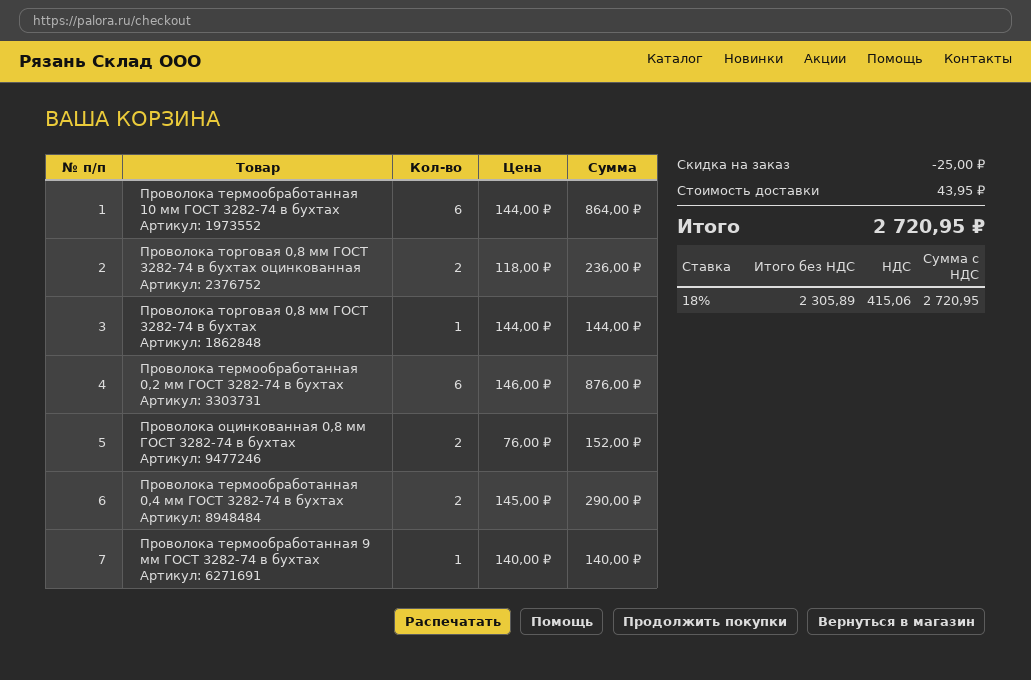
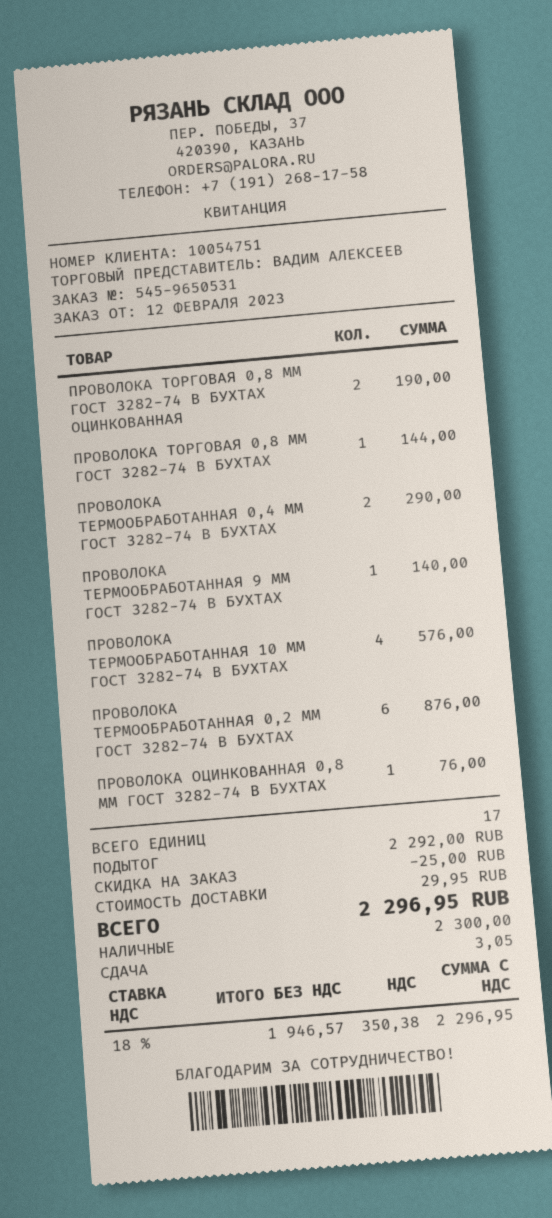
Проволока термообработанная 10 мм ГОСТ 3282-74 в бухтах: 6 for 864.00 -> 4 for 576.00
Проволока торговая 0,8 мм ГОСТ 3282-74 в бухтах оцинкованная: 2 for 236.00 -> 2 for 190.00
Проволока оцинкованная 0,8 мм ГОСТ 3282-74 в бухтах: 2 for 152.00 -> 1 for 76.00
shipping: 43.95 -> 29.95
net: 2305.89 -> 1946.57
tax: 18% = 415.06 -> 18% = 350.38
total: 2720.95 -> 2296.95

